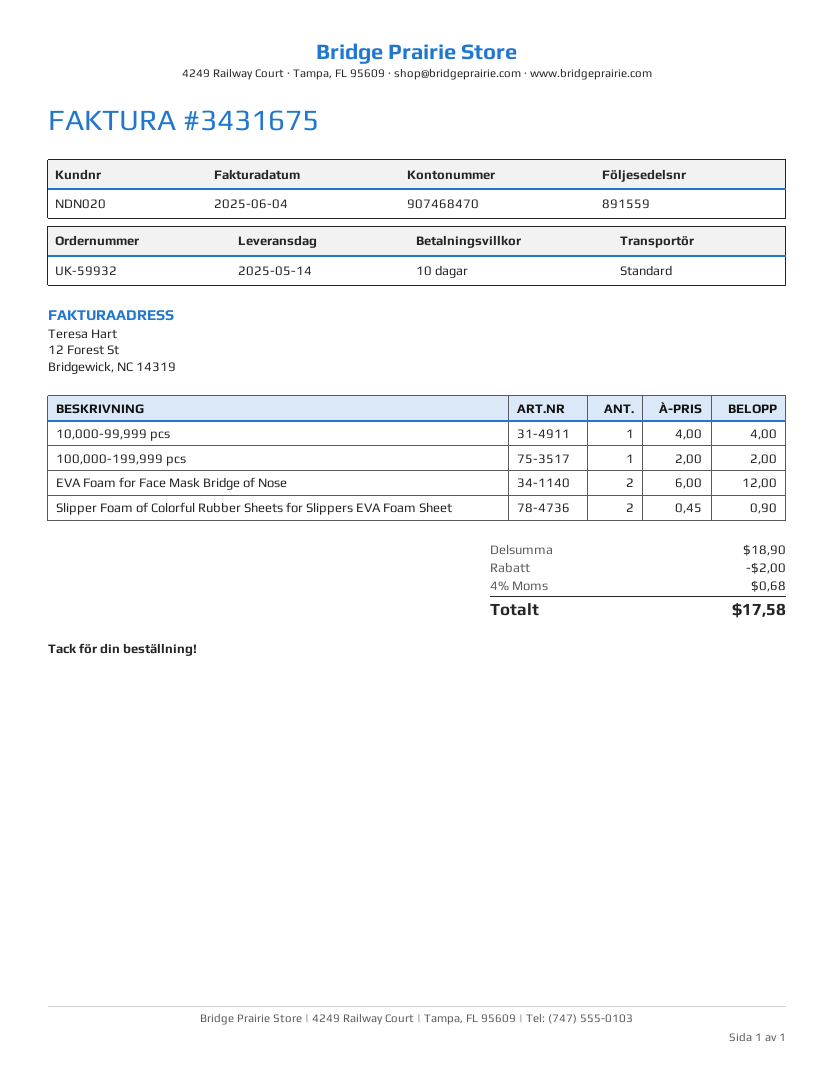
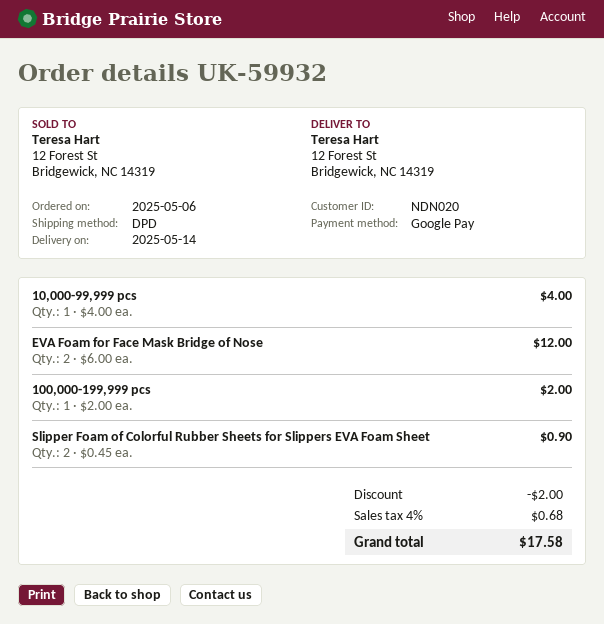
shipping method: standard -> DPD

